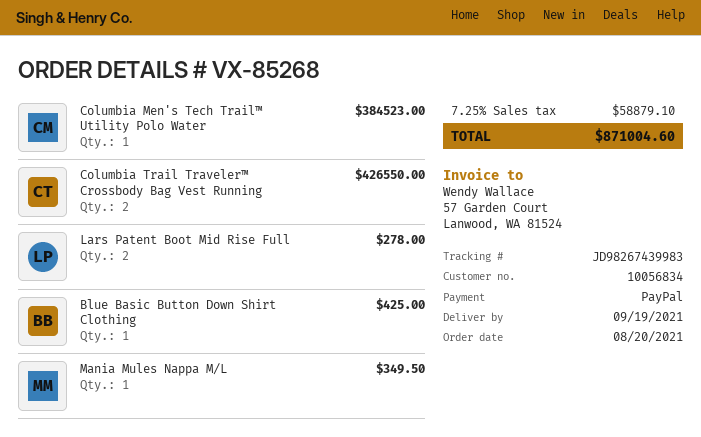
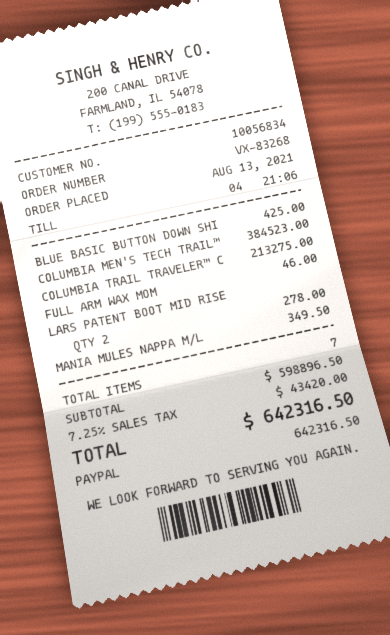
order number: VX-85268 -> VX-83268
order date: 2021-08-20 -> 2021-08-13
Columbia Trail Traveler™ Crossbody Bag Vest Running: 2 for 426550.00 -> 1 for 213275.00
FULL ARM WAX MOM: none -> 1 for 46.00
tax: 7.25% = 58879.10 -> 7.25% = 43420.00
total: 871004.60 -> 642316.50

